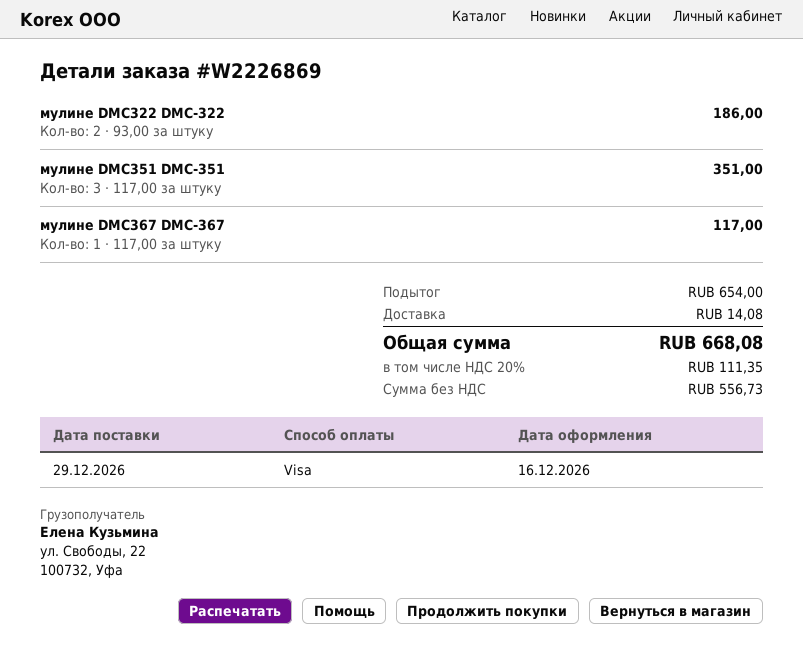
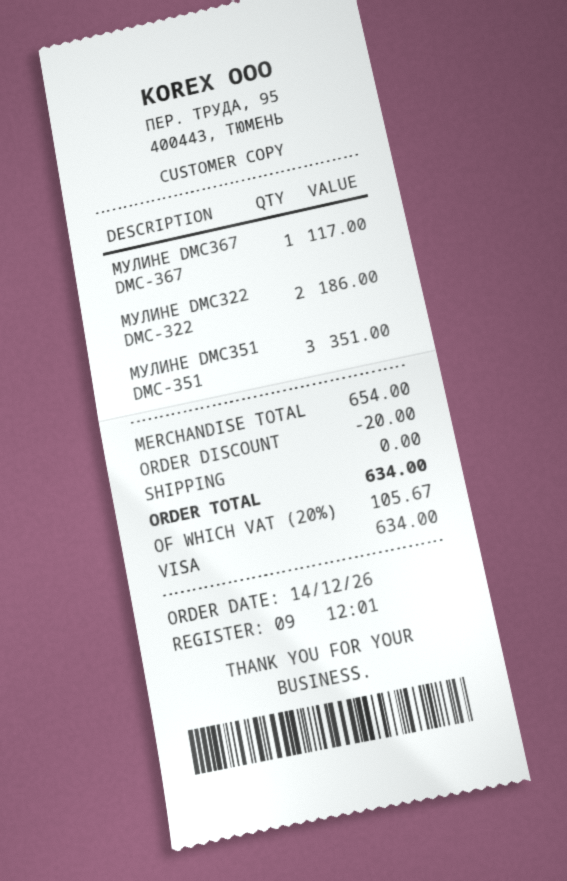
order date: 2026-12-16 -> 2026-12-14
discount: none -> 20.00
shipping: 14.08 -> 0.00
tax: 20% = 111.35 -> 20% = 105.67
total: 668.08 -> 634.00

